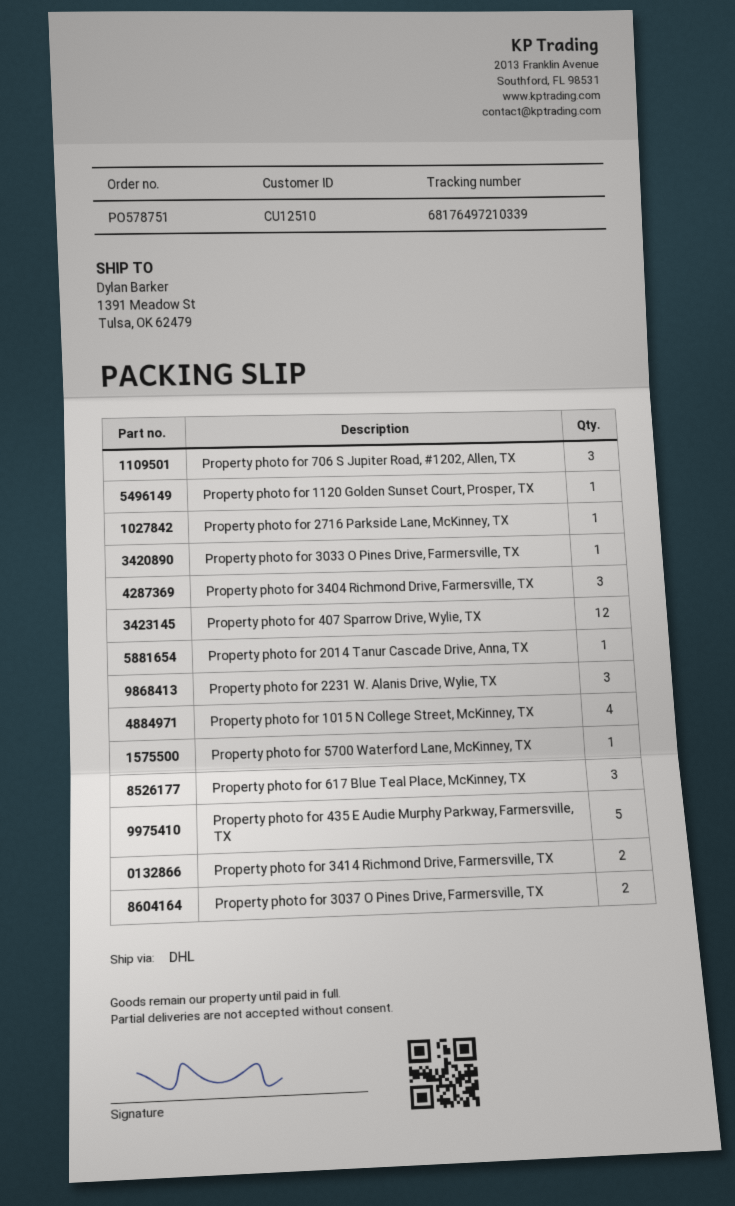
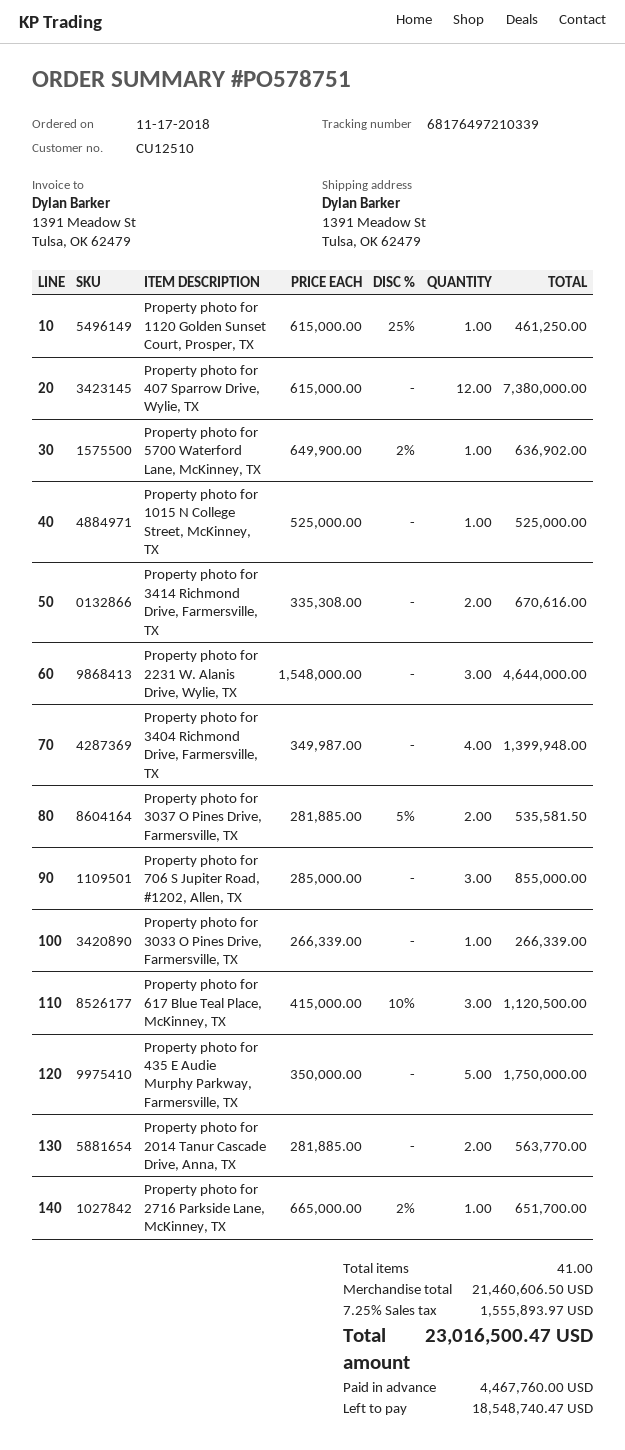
Property photo for 3404 Richmond Drive, Farmersville, TX: 3 -> 4
Property photo for 2014 Tanur Cascade Drive, Anna, TX: 1 -> 2
Property photo for 1015 N College Street, McKinney, TX: 4 -> 1

